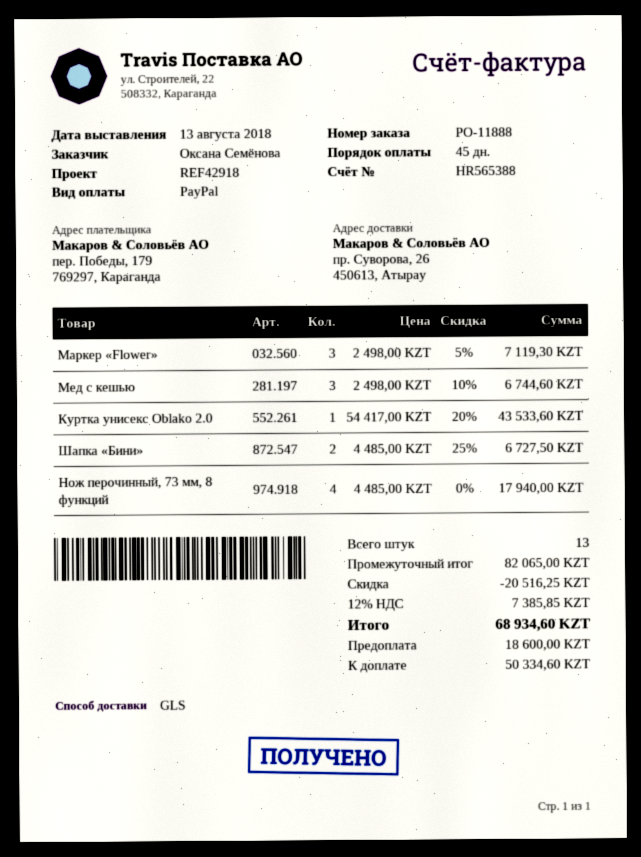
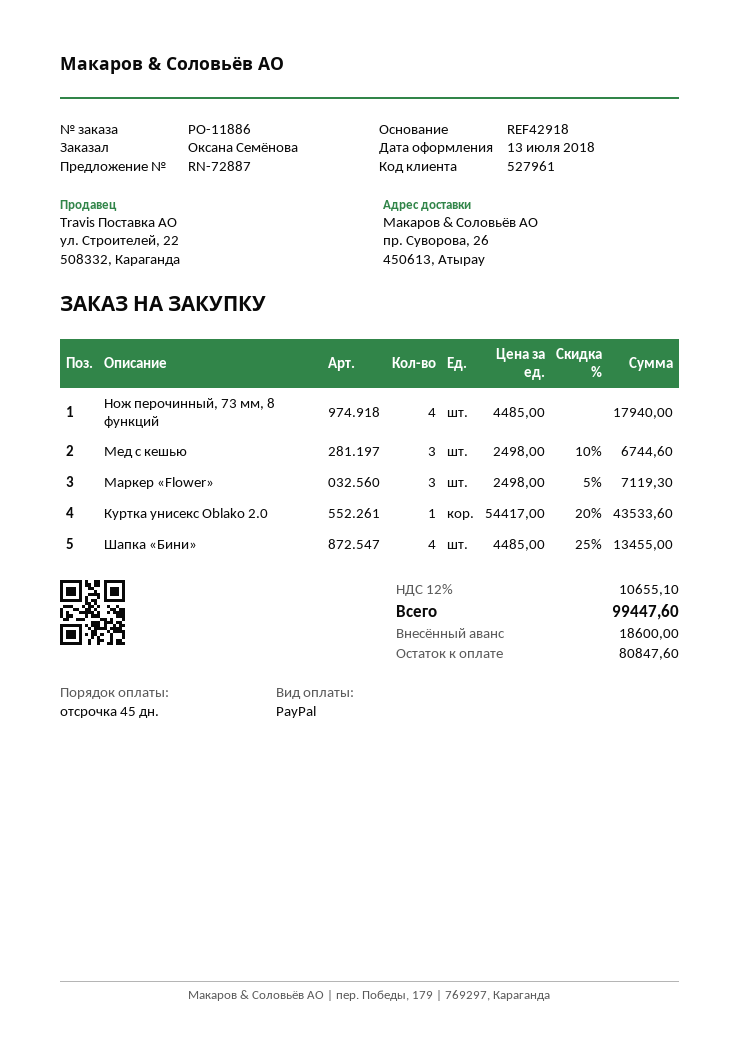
order number: PO-11888 -> PO-11886
Шапка «Бини»: 2 x 4485.00 - 25% = 6727.50 -> 4 x 4485.00 - 25% = 13455.00
discount: 20516.25 -> none
tax: 12% = 7385.85 -> 12% = 10655.10
total: 68934.60 -> 99447.60
balance: 50334.60 -> 80847.60

